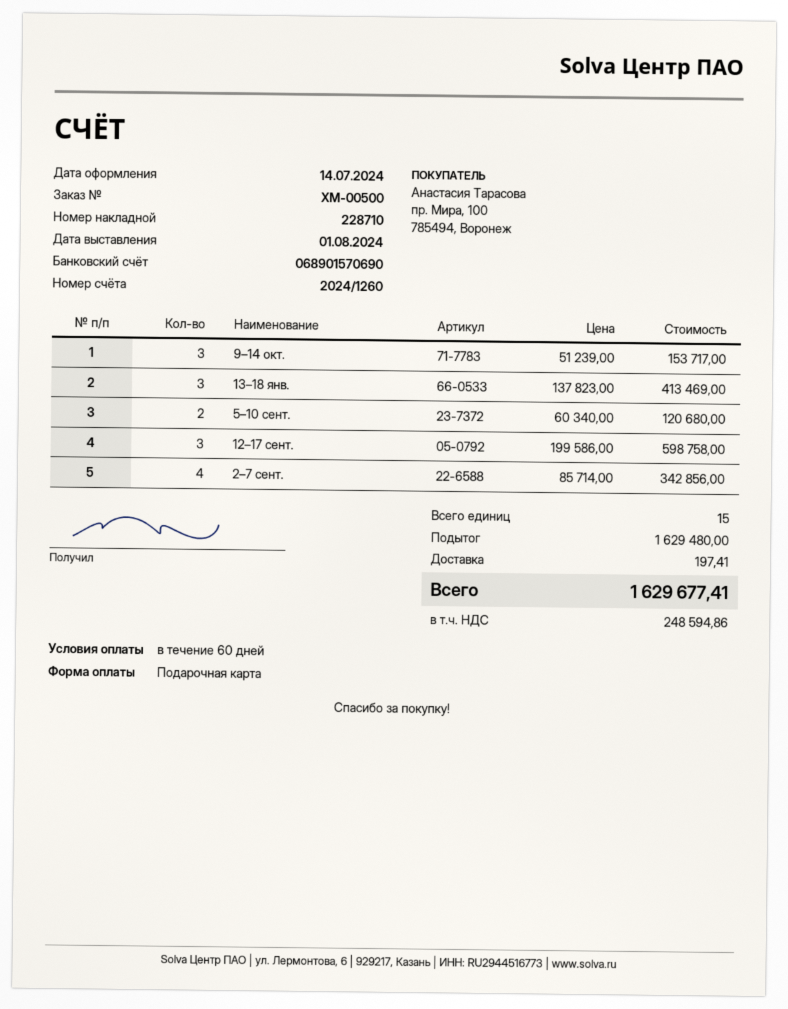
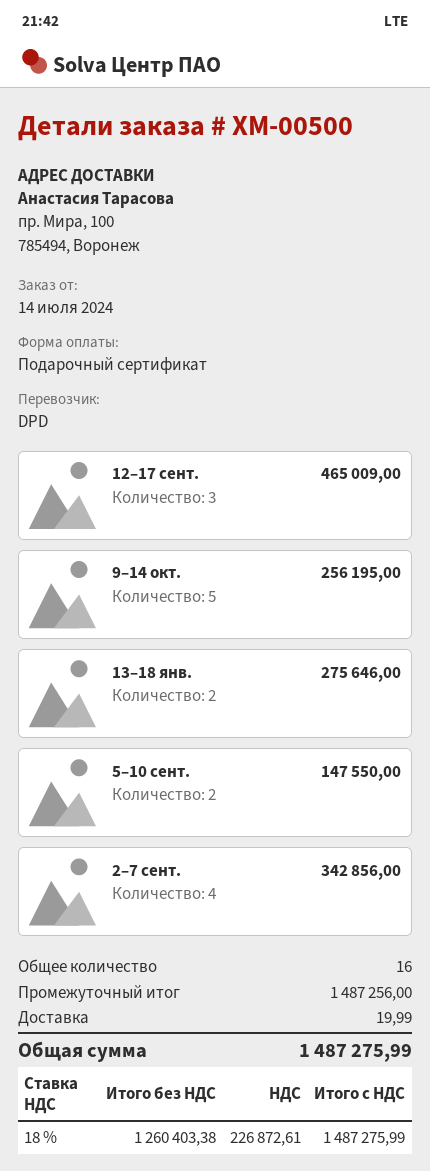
9–14 окт.: 3 for 153717.00 -> 5 for 256195.00
13–18 янв.: 3 for 413469.00 -> 2 for 275646.00
5–10 сент.: 2 for 120680.00 -> 2 for 147550.00
12–17 сент.: 3 for 598758.00 -> 3 for 465009.00
total quantity: 15 -> 16
subtotal: 1629480.00 -> 1487256.00
shipping: 197.41 -> 19.99
tax: 248594.86 -> 226872.61
total: 1629677.41 -> 1487275.99

